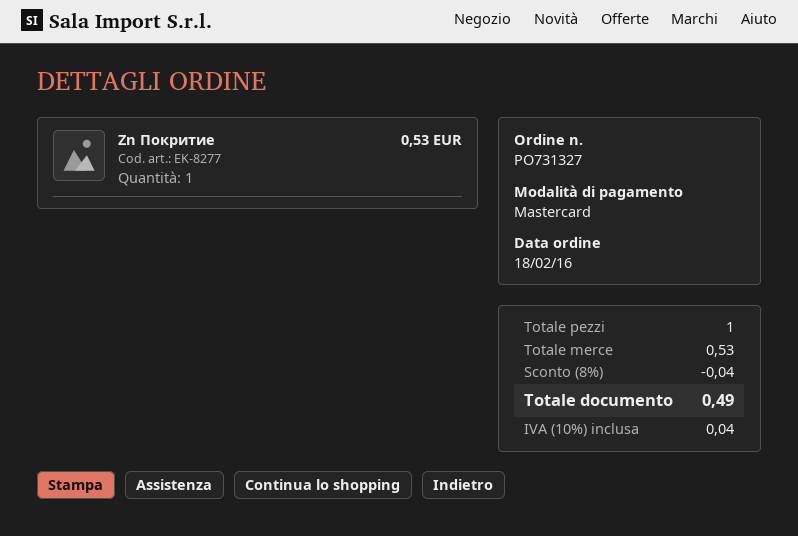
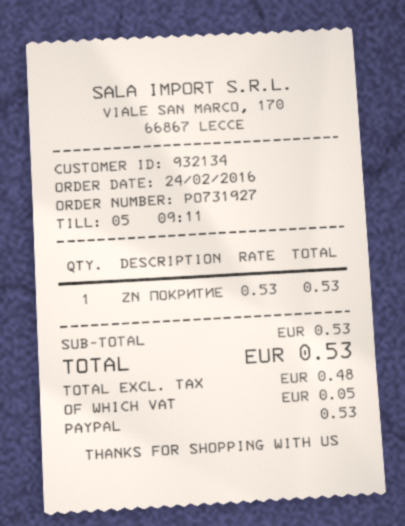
order number: PO731327 -> PO731927
order date: 2016-02-18 -> 2016-02-24
payment method: Mastercard -> PayPal
discount: 8% = 0.04 -> none
tax: 0.04 -> 0.05
total: 0.49 -> 0.53

